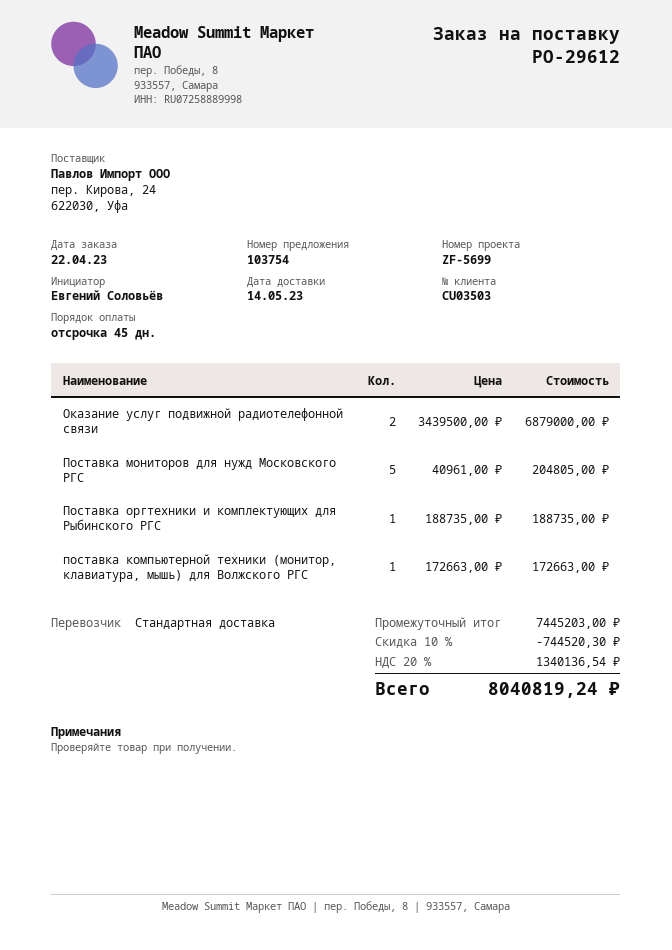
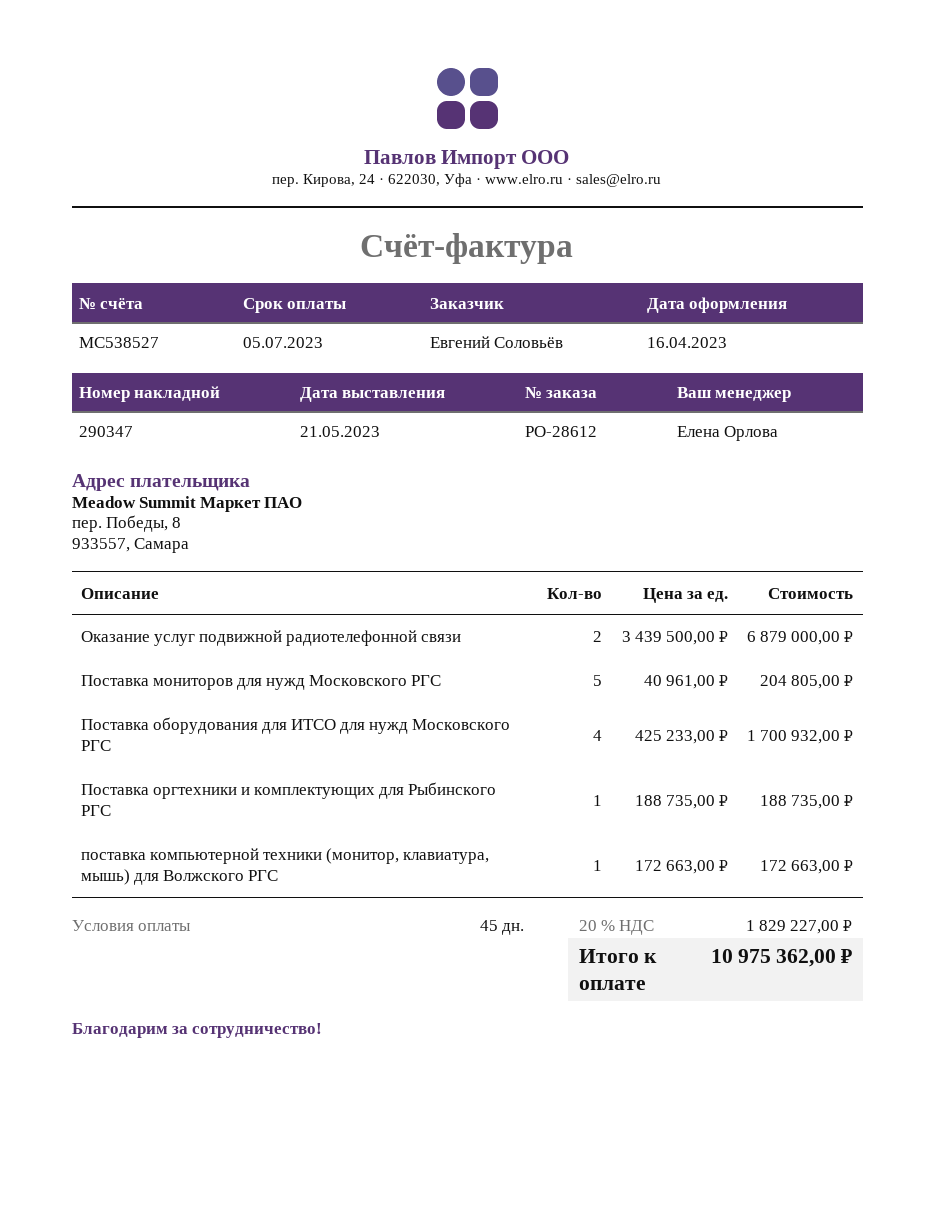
order number: PO-29612 -> PO-28612
order date: 2023-04-22 -> 2023-04-16
Поставка оборудования для ИТСО для нужд Московского РГС: none -> 4 x 425233.00 = 1700932.00
discount: 10% = 744520.30 -> none
tax: 20% = 1340136.54 -> 20% = 1829227.00
total: 8040819.24 -> 10975362.00

